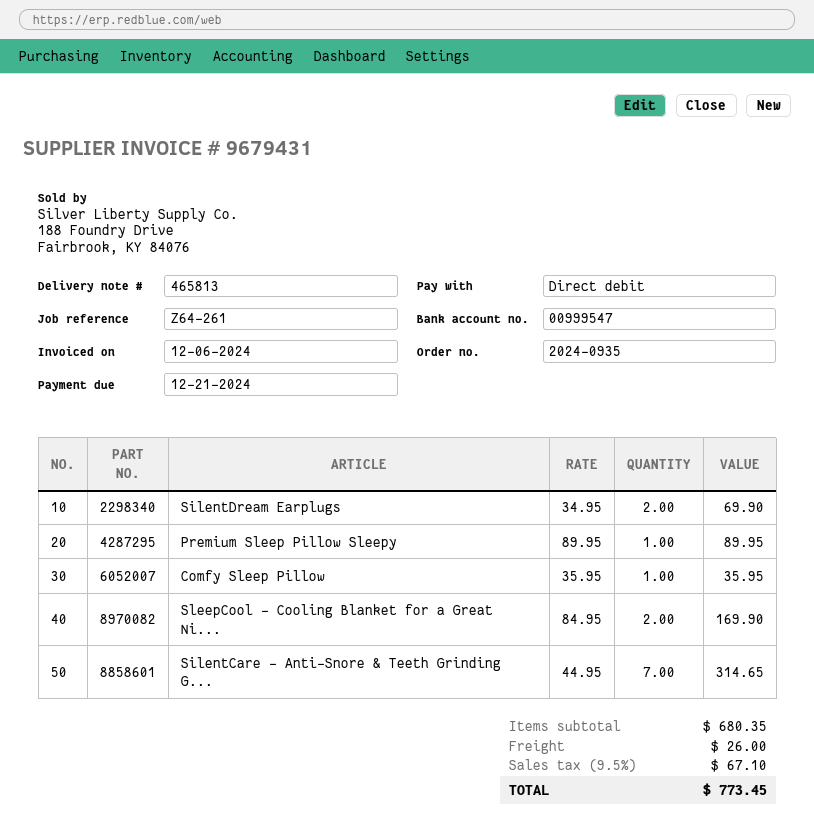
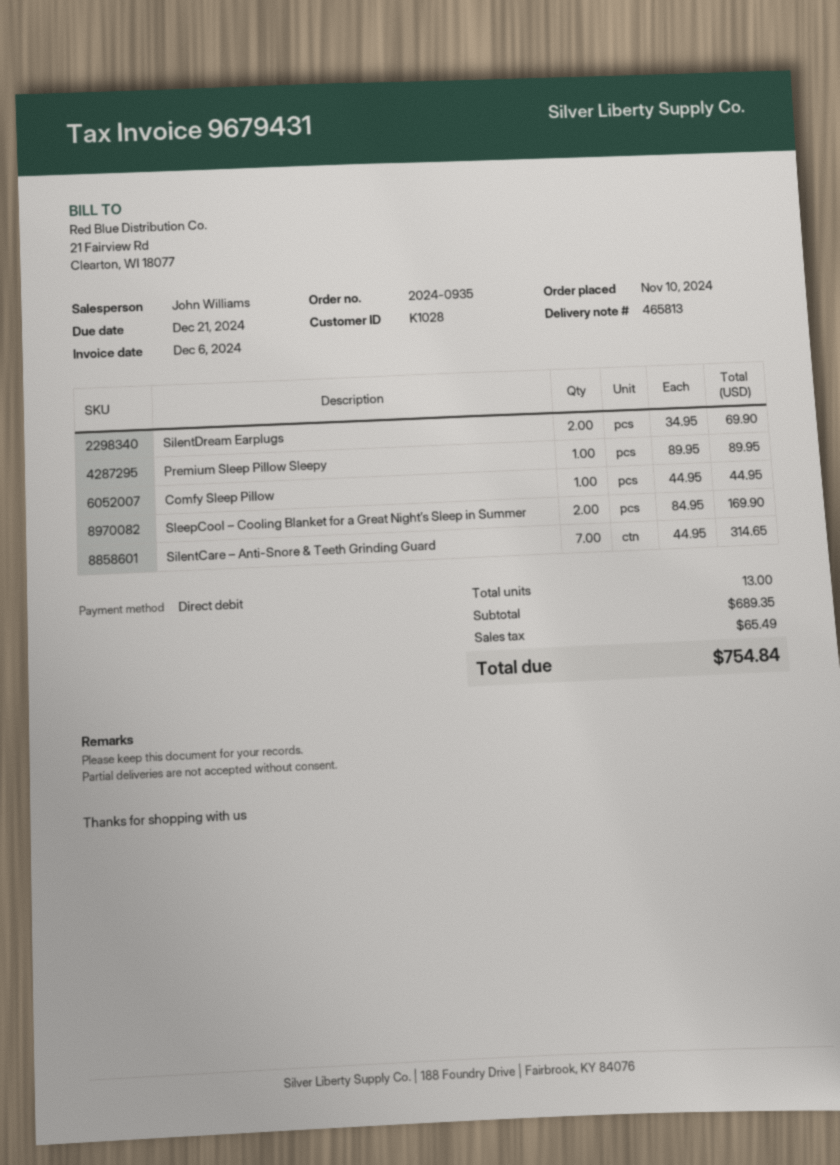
Comfy Sleep Pillow: 1 x 35.95 = 35.95 -> 1 x 44.95 = 44.95
subtotal: 680.35 -> 689.35
shipping: 26.00 -> none
tax: 67.10 -> 65.49
total: 773.45 -> 754.84

